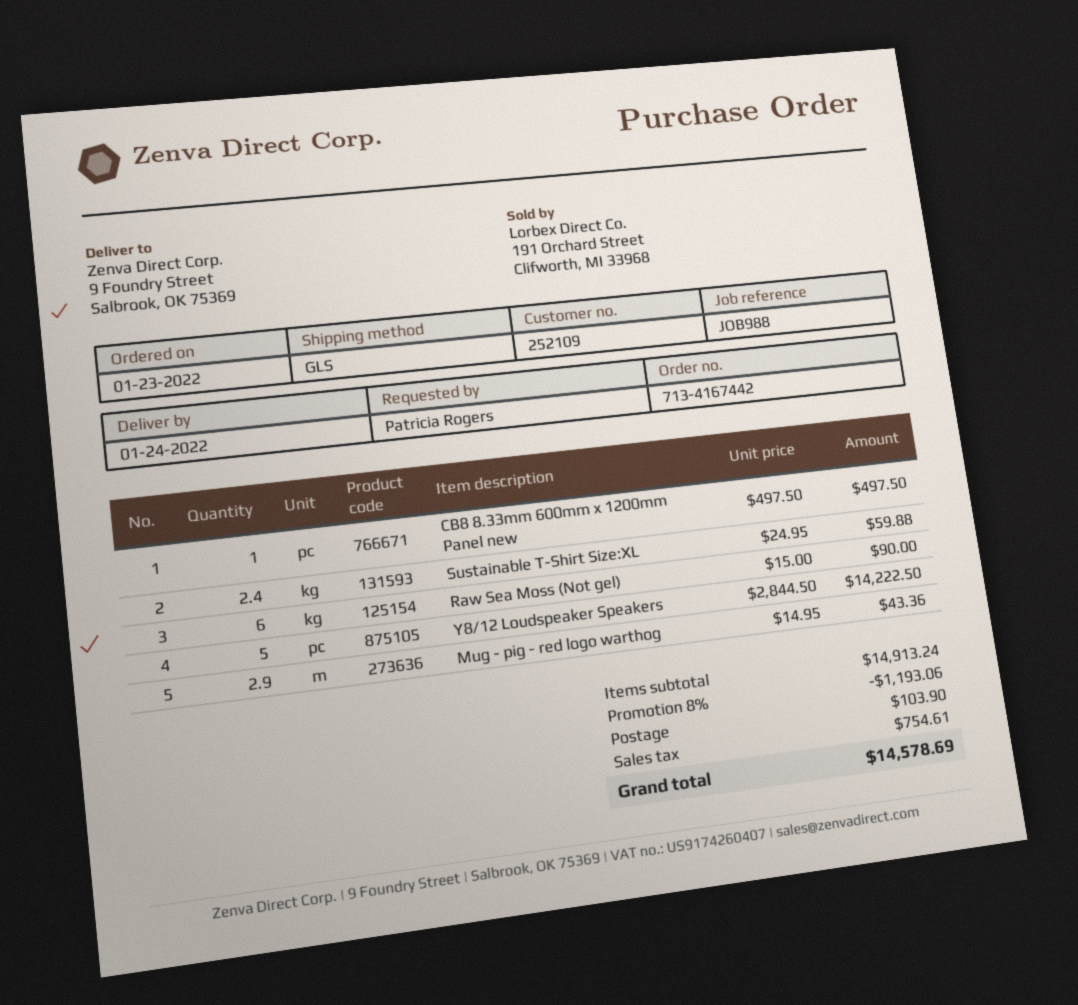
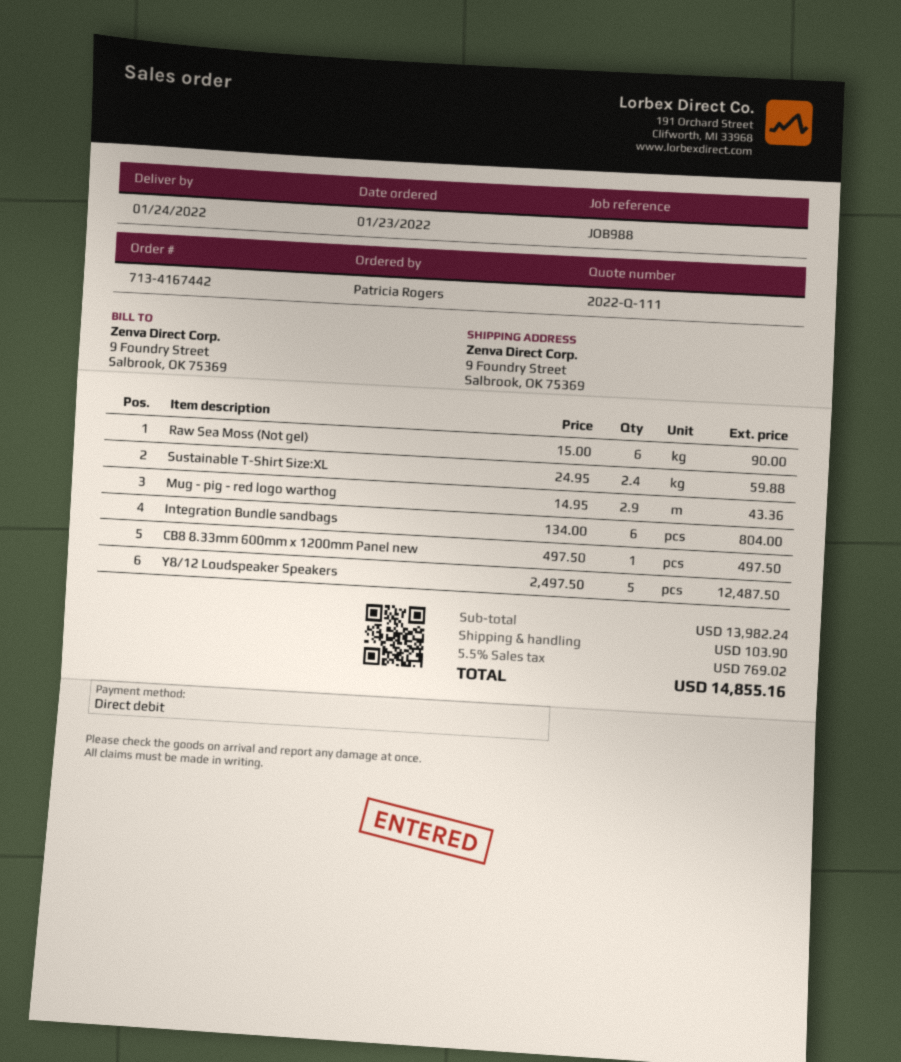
Y8/12 Loudspeaker Speakers: 5 x 2844.50 = 14222.50 -> 5 x 2497.50 = 12487.50
Integration Bundle sandbags: none -> 6 x 134.00 = 804.00
subtotal: 14913.24 -> 13982.24
discount: 8% = 1193.06 -> none
tax: 754.61 -> 769.02
total: 14578.69 -> 14855.16

